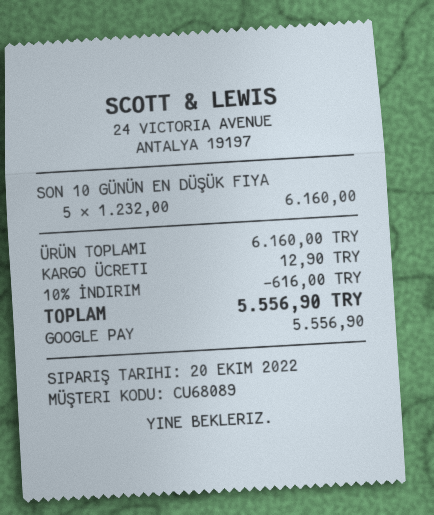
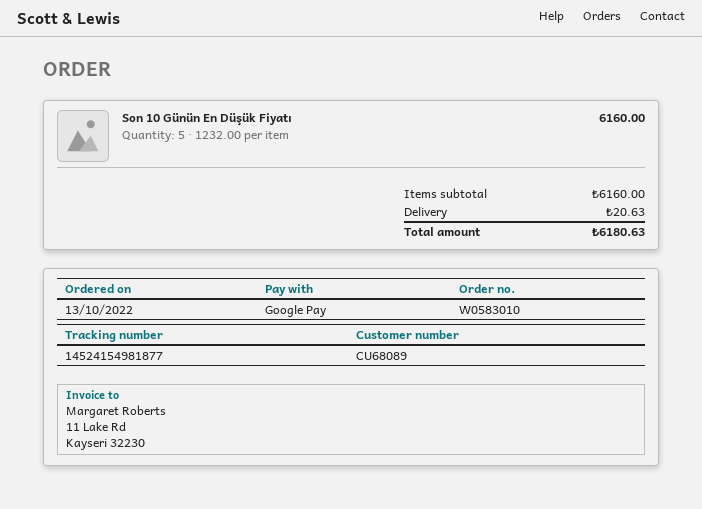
order date: 2022-10-20 -> 2022-10-13
discount: 10% = 616.00 -> none
shipping: 12.90 -> 20.63
total: 5556.90 -> 6180.63

